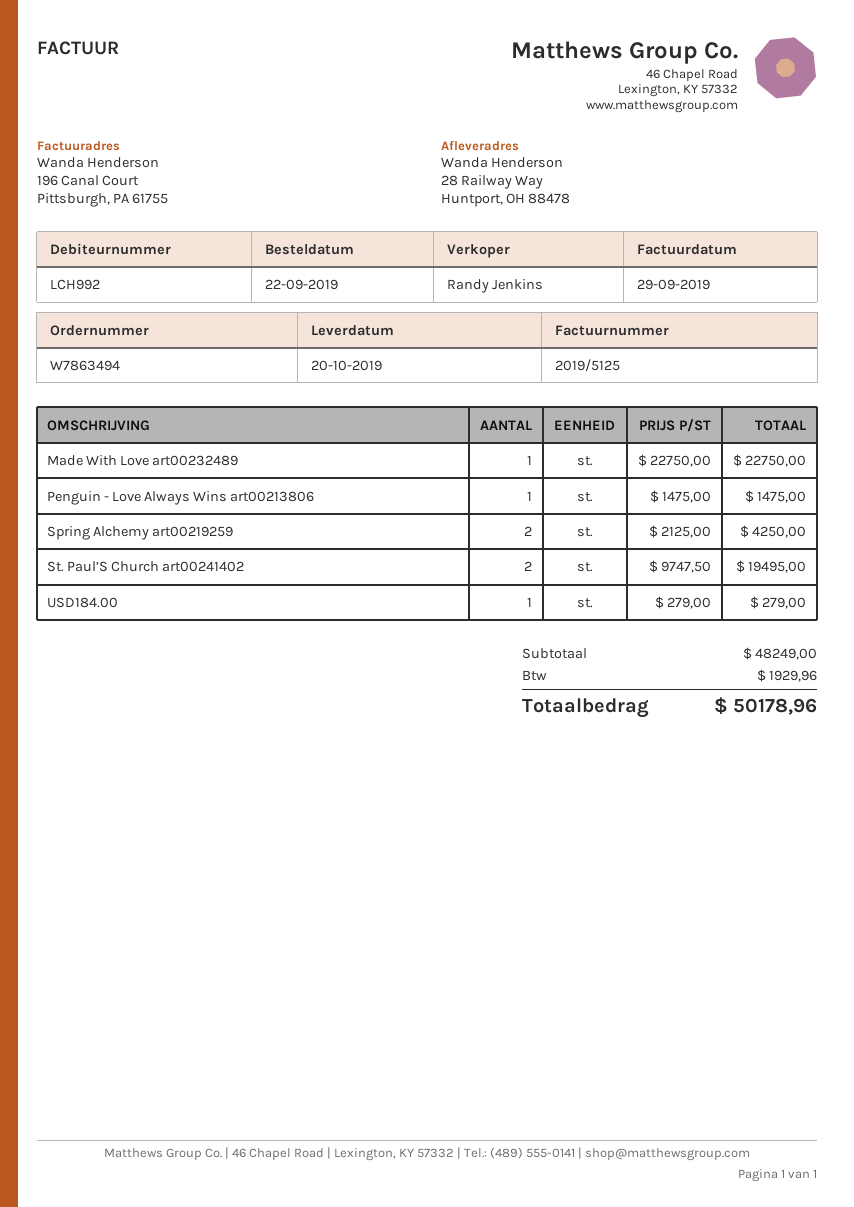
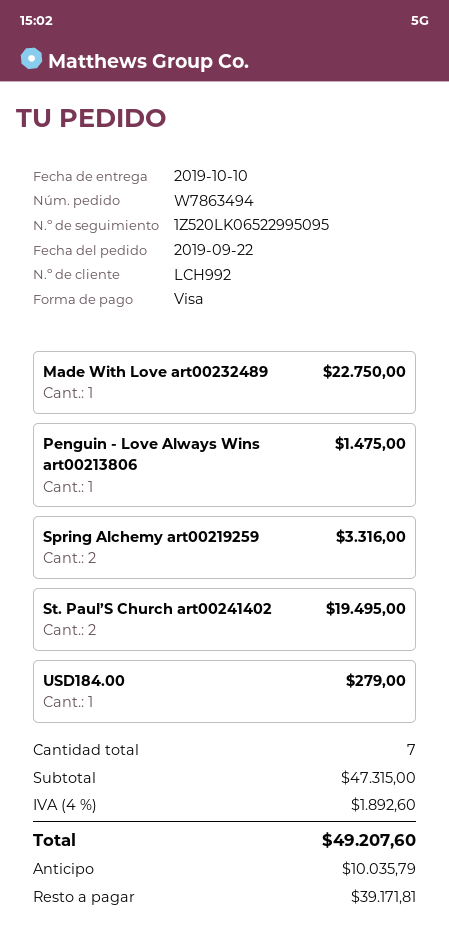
delivery date: 2019-10-20 -> 2019-10-10
Spring Alchemy art00219259: 2 for 4250.00 -> 2 for 3316.00
subtotal: 48249.00 -> 47315.00
tax: 1929.96 -> 1892.60
total: 50178.96 -> 49207.60

